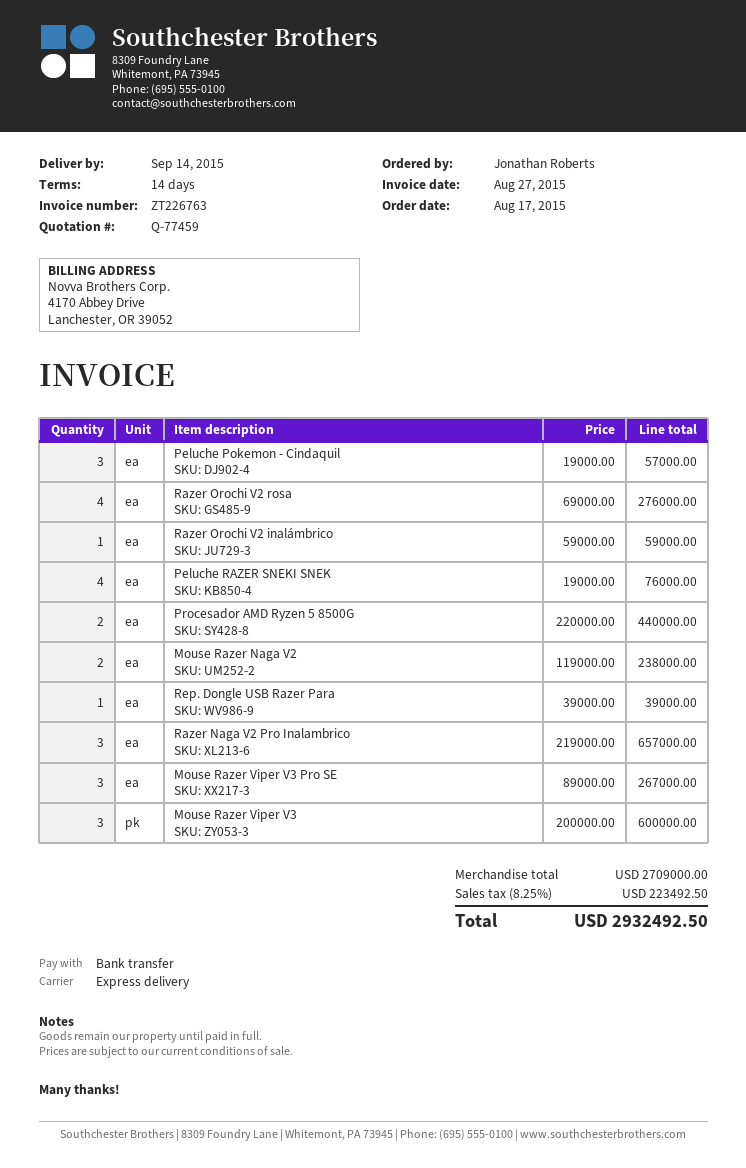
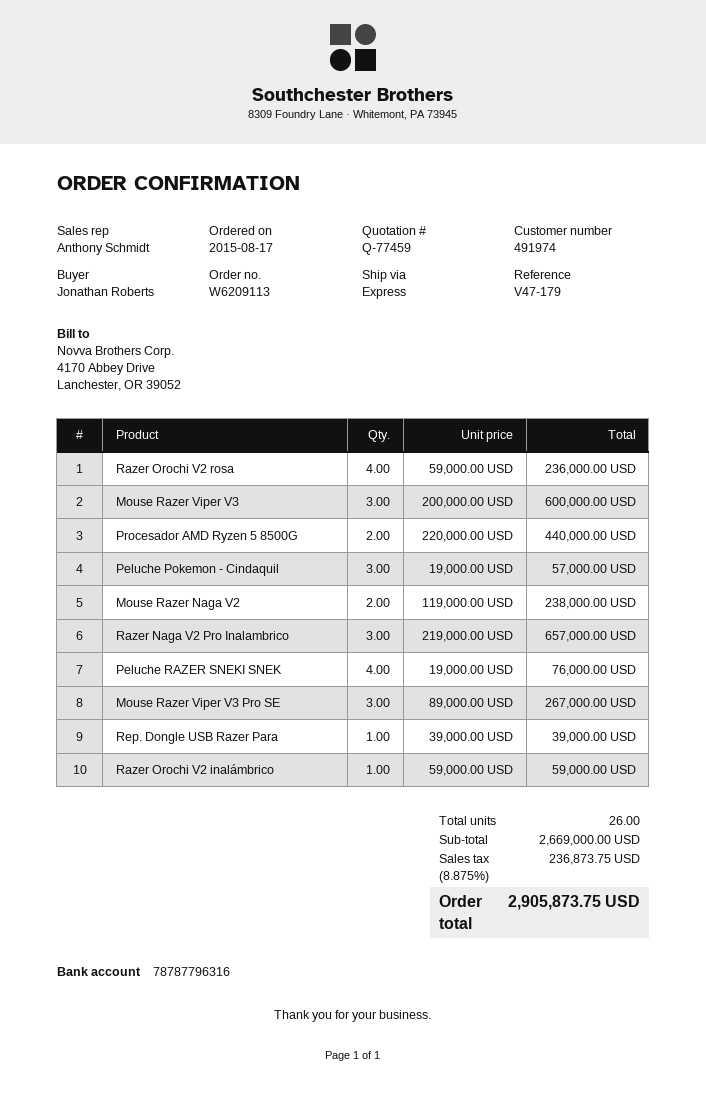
Razer Orochi V2 rosa: 4 x 69000.00 = 276000.00 -> 4 x 59000.00 = 236000.00
subtotal: 2709000.00 -> 2669000.00
tax: 8.25% = 223492.50 -> 8.875% = 236873.75
total: 2932492.50 -> 2905873.75

